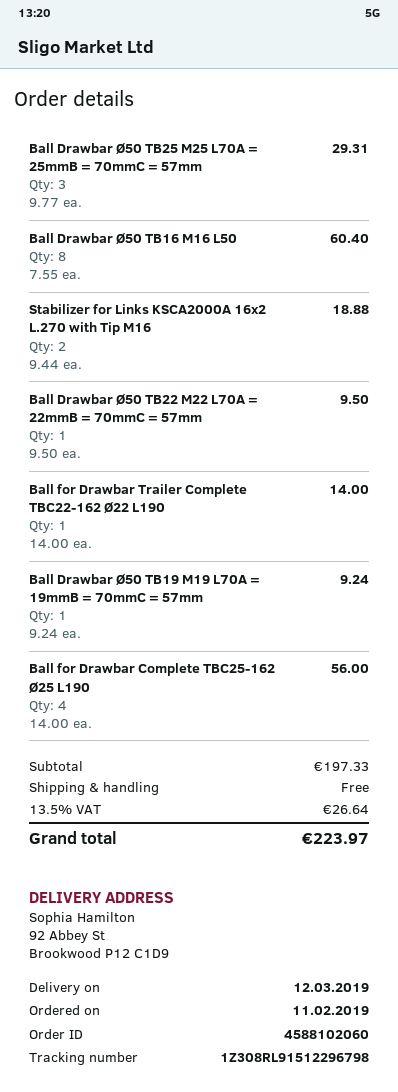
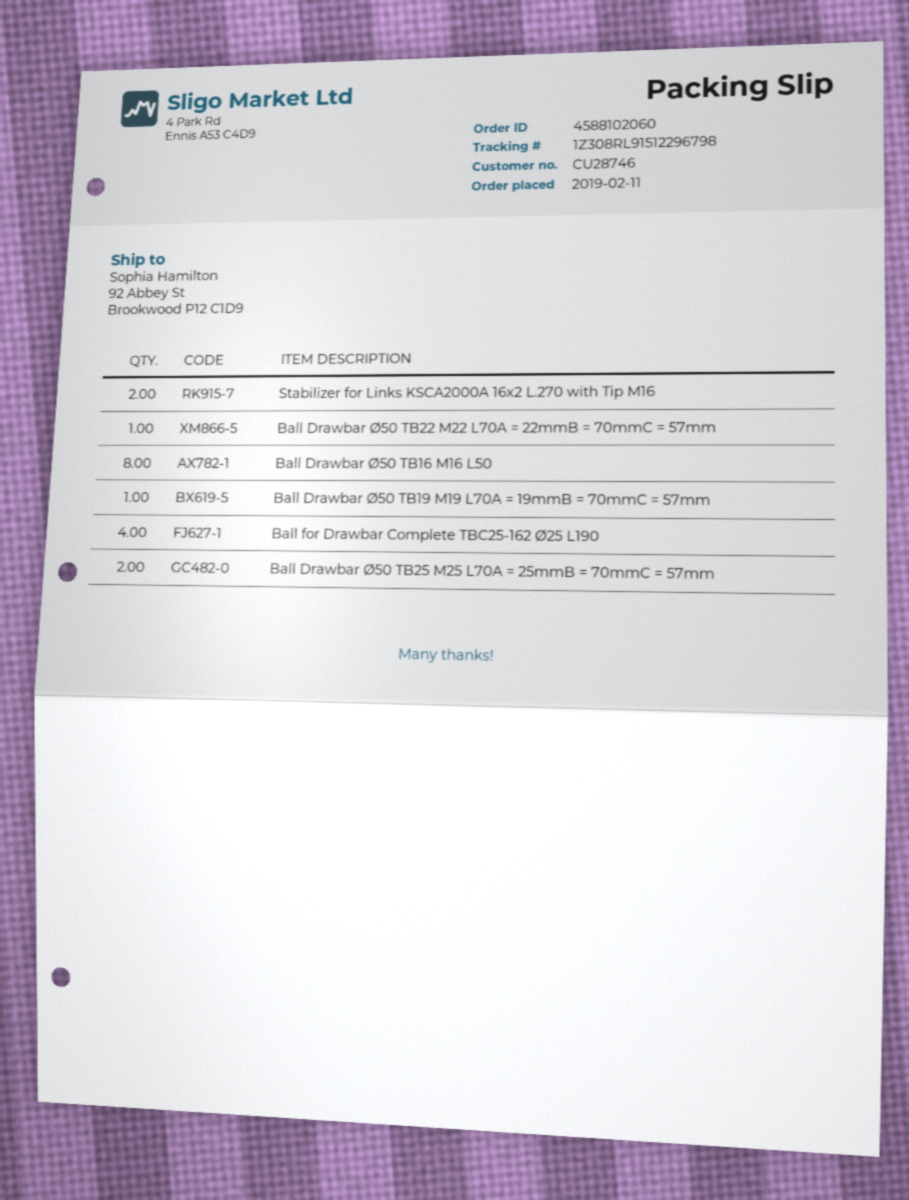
Ball Drawbar Ø50 TB25 M25 L70A = 25mmB = 70mmC = 57mm: 3 -> 2
Ball for Drawbar Trailer Complete TBC22-162 Ø22 L190: 1 -> none

